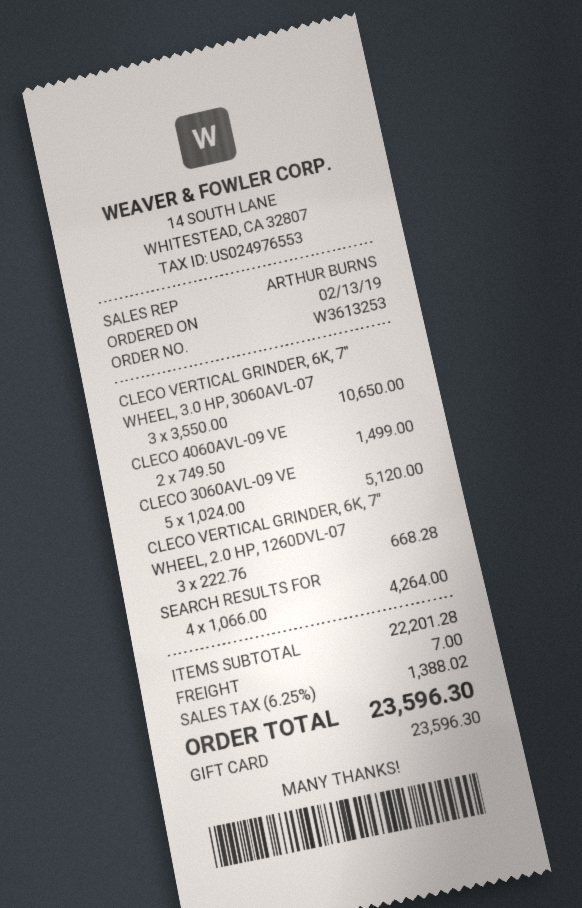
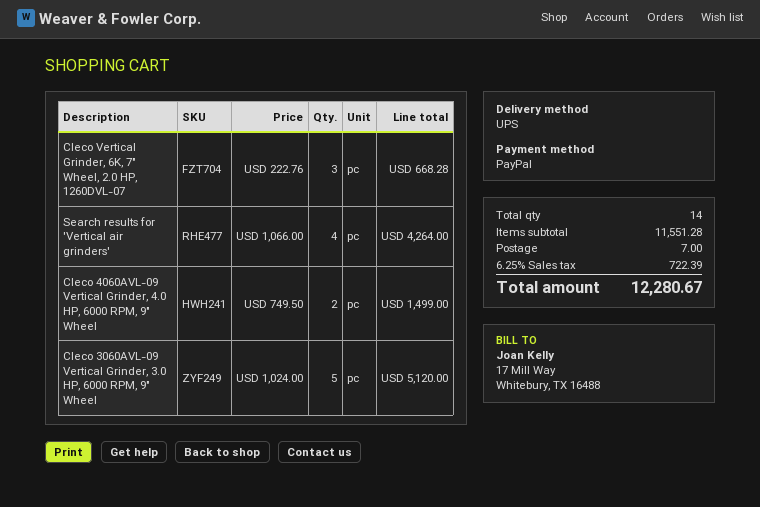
payment method: gift card -> PayPal
CLECO VERTICAL GRINDER, 6K, 7" WHEEL, 3.0 HP, 3060AVL-07: 3 x 3550.00 = 10650.00 -> none
subtotal: 22201.28 -> 11551.28
tax: 6.25% = 1388.02 -> 6.25% = 722.39
total: 23596.30 -> 12280.67

